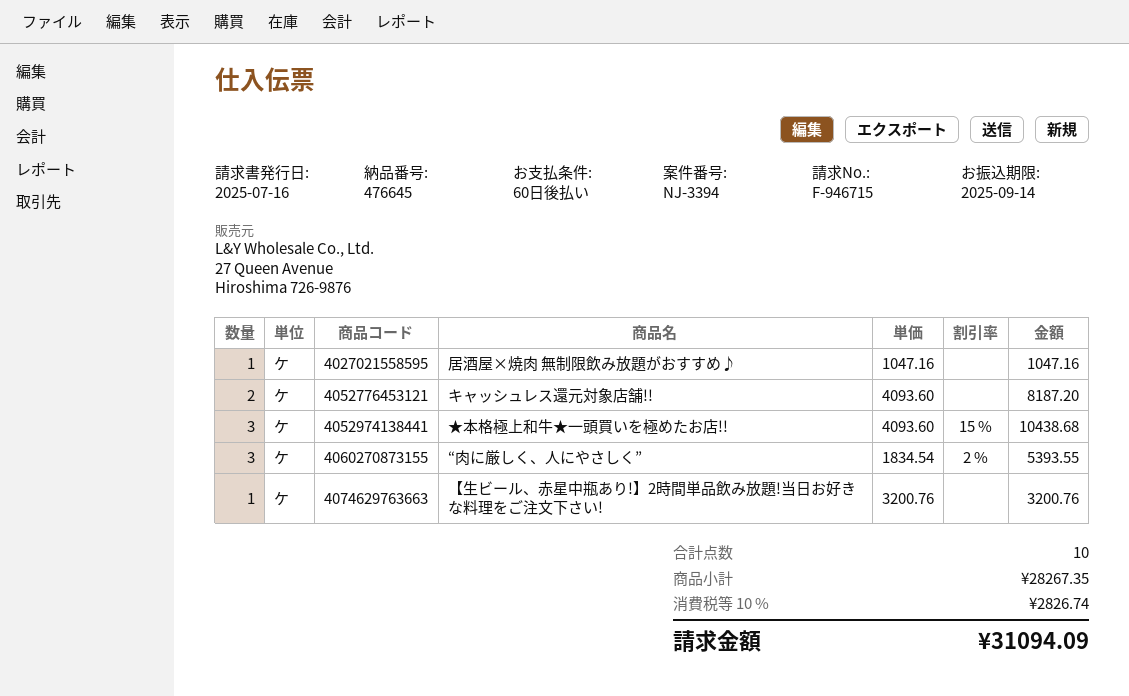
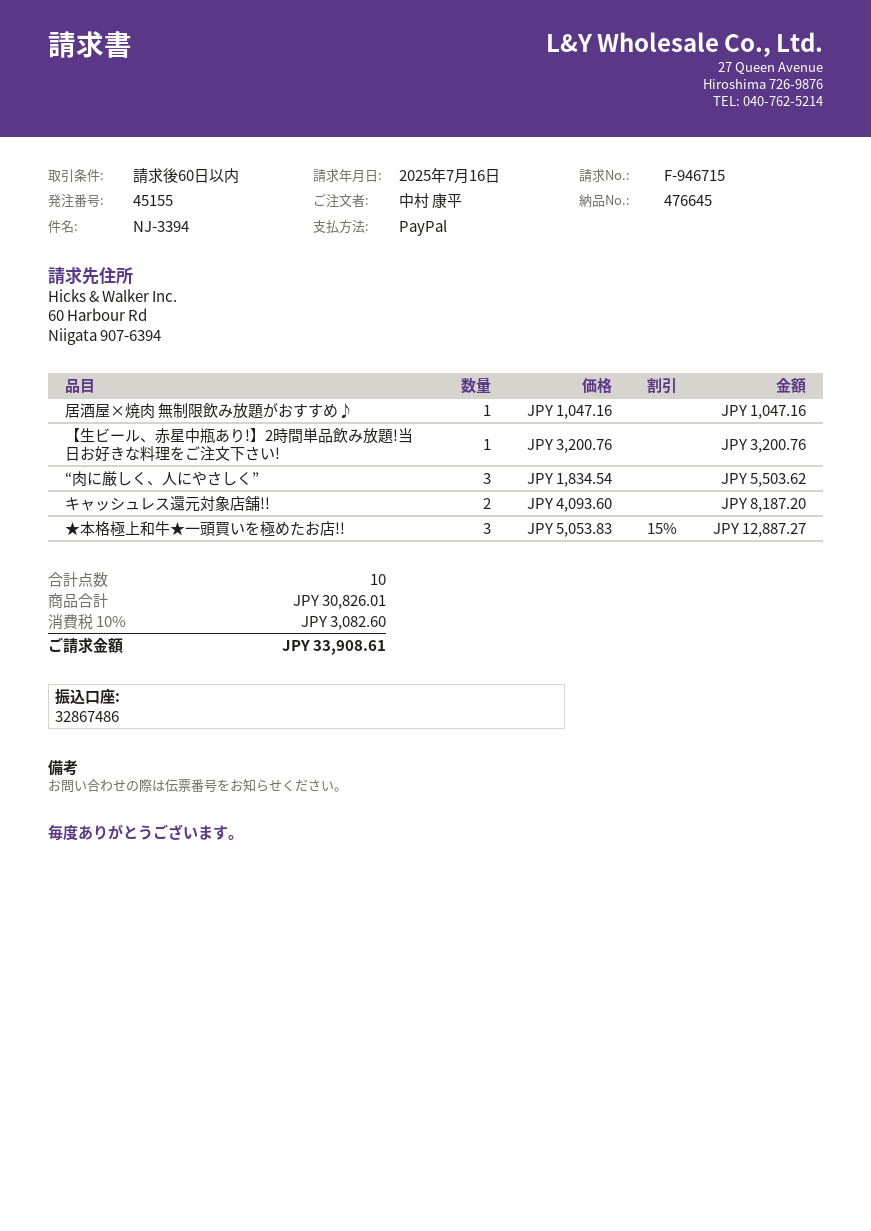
★本格極上和牛★一頭買いを極めたお店!!: 3 x 4093.60 - 15% = 10438.68 -> 3 x 5053.83 - 15% = 12887.27
“肉に厳しく、人にやさしく”: 3 x 1834.54 - 2% = 5393.55 -> 3 x 1834.54 = 5503.62
subtotal: 28267.35 -> 30826.01
tax: 10% = 2826.74 -> 10% = 3082.60
total: 31094.09 -> 33908.61

